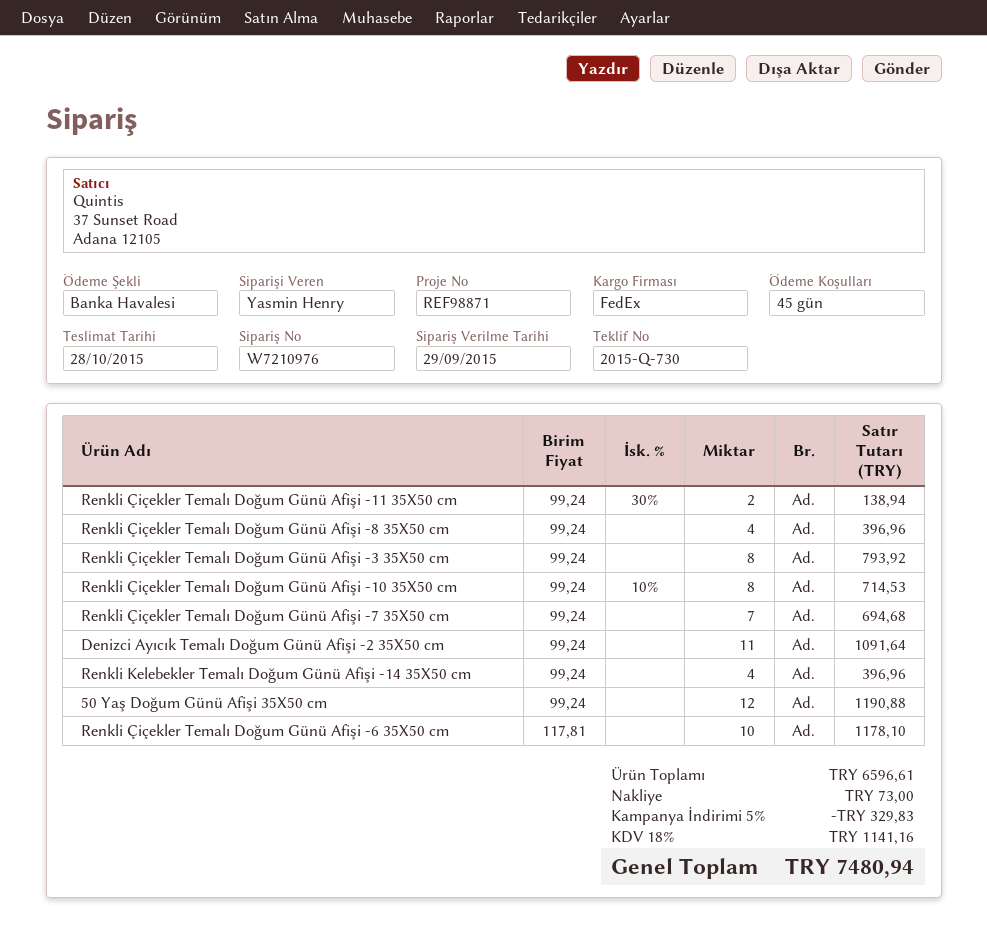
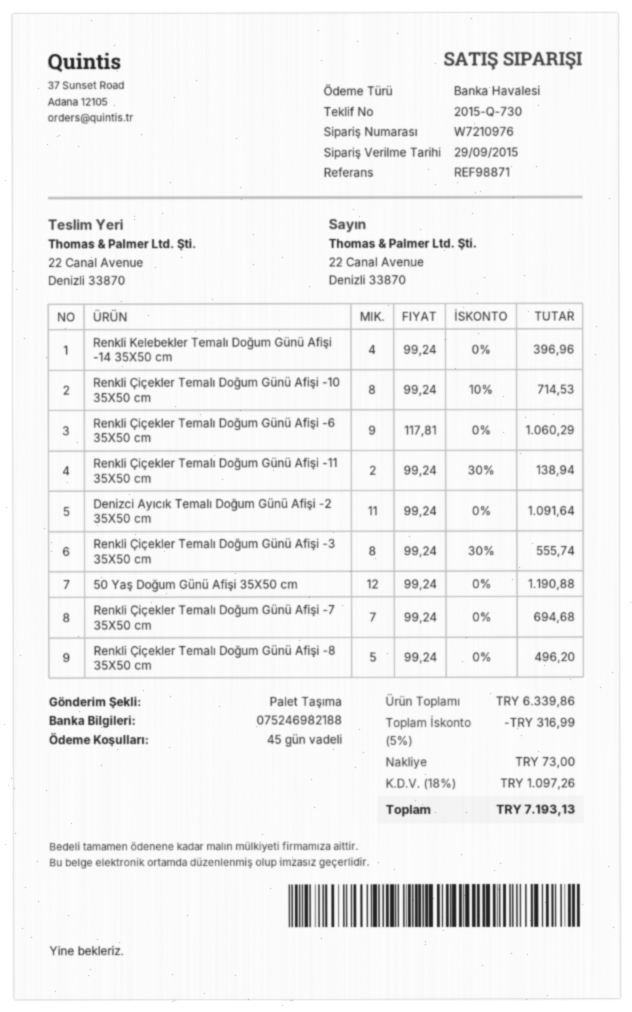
shipping method: FedEx -> pallet freight
Renkli Çiçekler Temalı Doğum Günü Afişi -8 35X50 cm: 4 x 99.24 = 396.96 -> 5 x 99.24 = 496.20
Renkli Çiçekler Temalı Doğum Günü Afişi -3 35X50 cm: 8 x 99.24 = 793.92 -> 8 x 99.24 - 30% = 555.74
Renkli Çiçekler Temalı Doğum Günü Afişi -6 35X50 cm: 10 x 117.81 = 1178.10 -> 9 x 117.81 = 1060.29
subtotal: 6596.61 -> 6339.86
discount: 5% = 329.83 -> 5% = 316.99
tax: 18% = 1141.16 -> 18% = 1097.26
total: 7480.94 -> 7193.13

